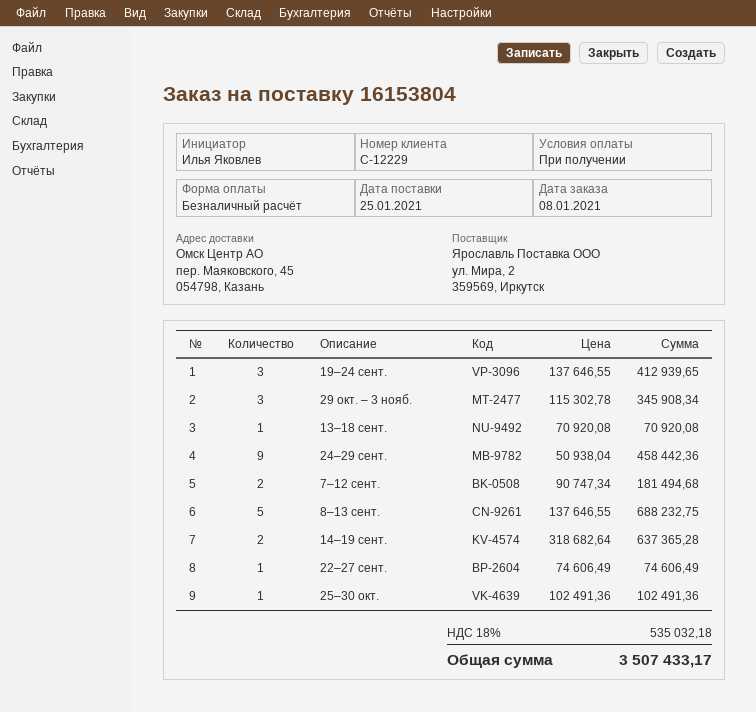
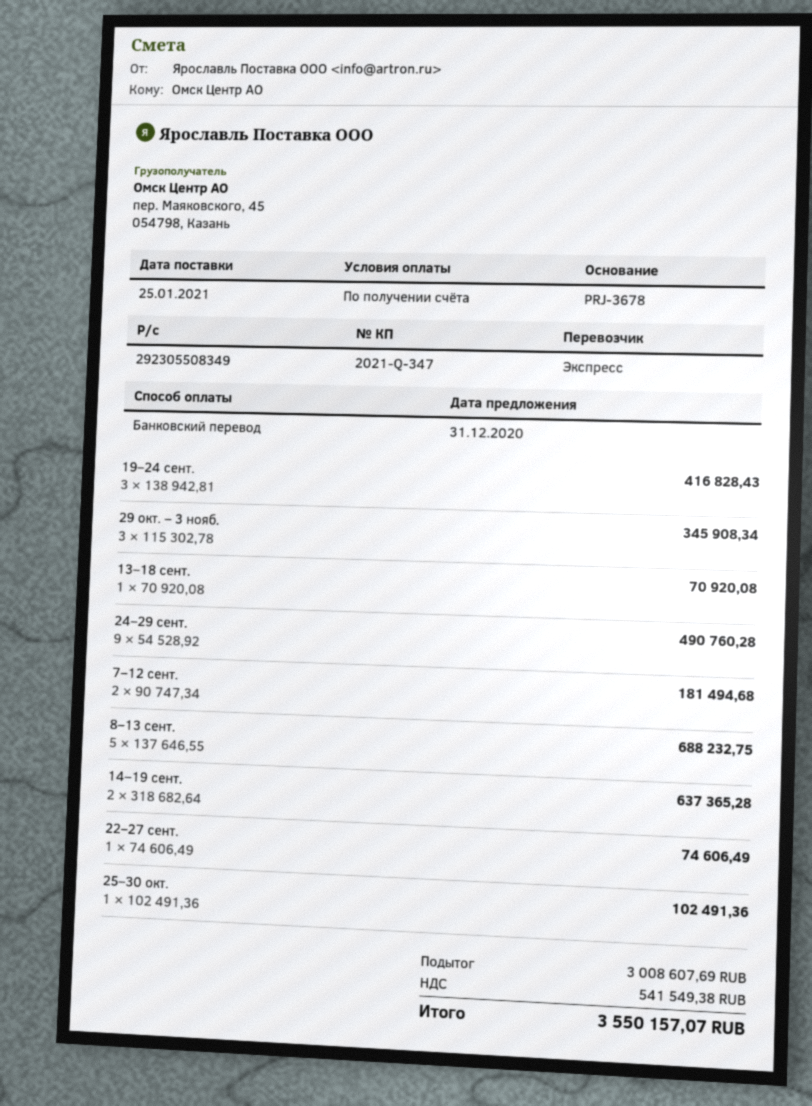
19–24 сент.: 3 x 137646.55 = 412939.65 -> 3 x 138942.81 = 416828.43
24–29 сент.: 9 x 50938.04 = 458442.36 -> 9 x 54528.92 = 490760.28
tax: 535032.18 -> 541549.38
total: 3507433.17 -> 3550157.07

